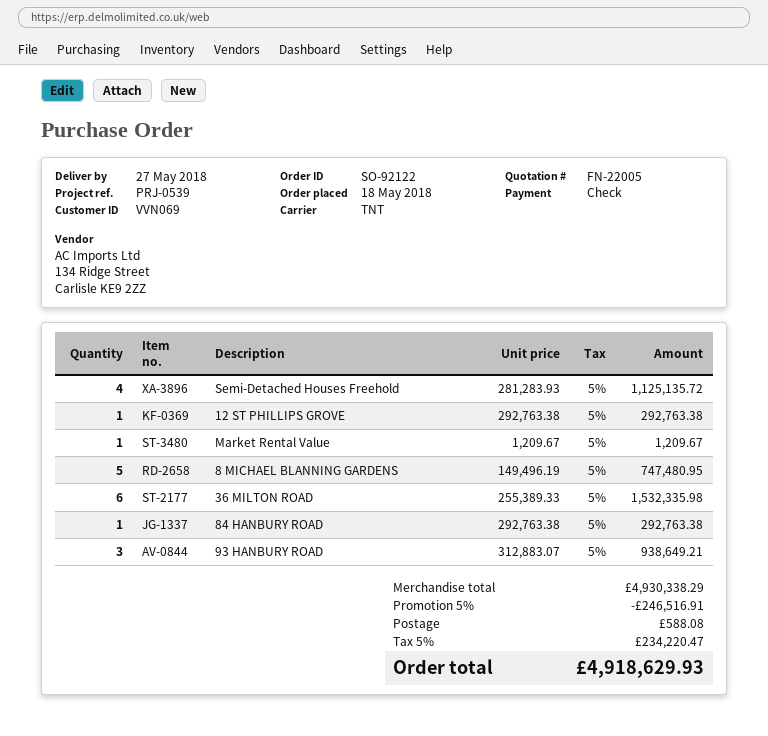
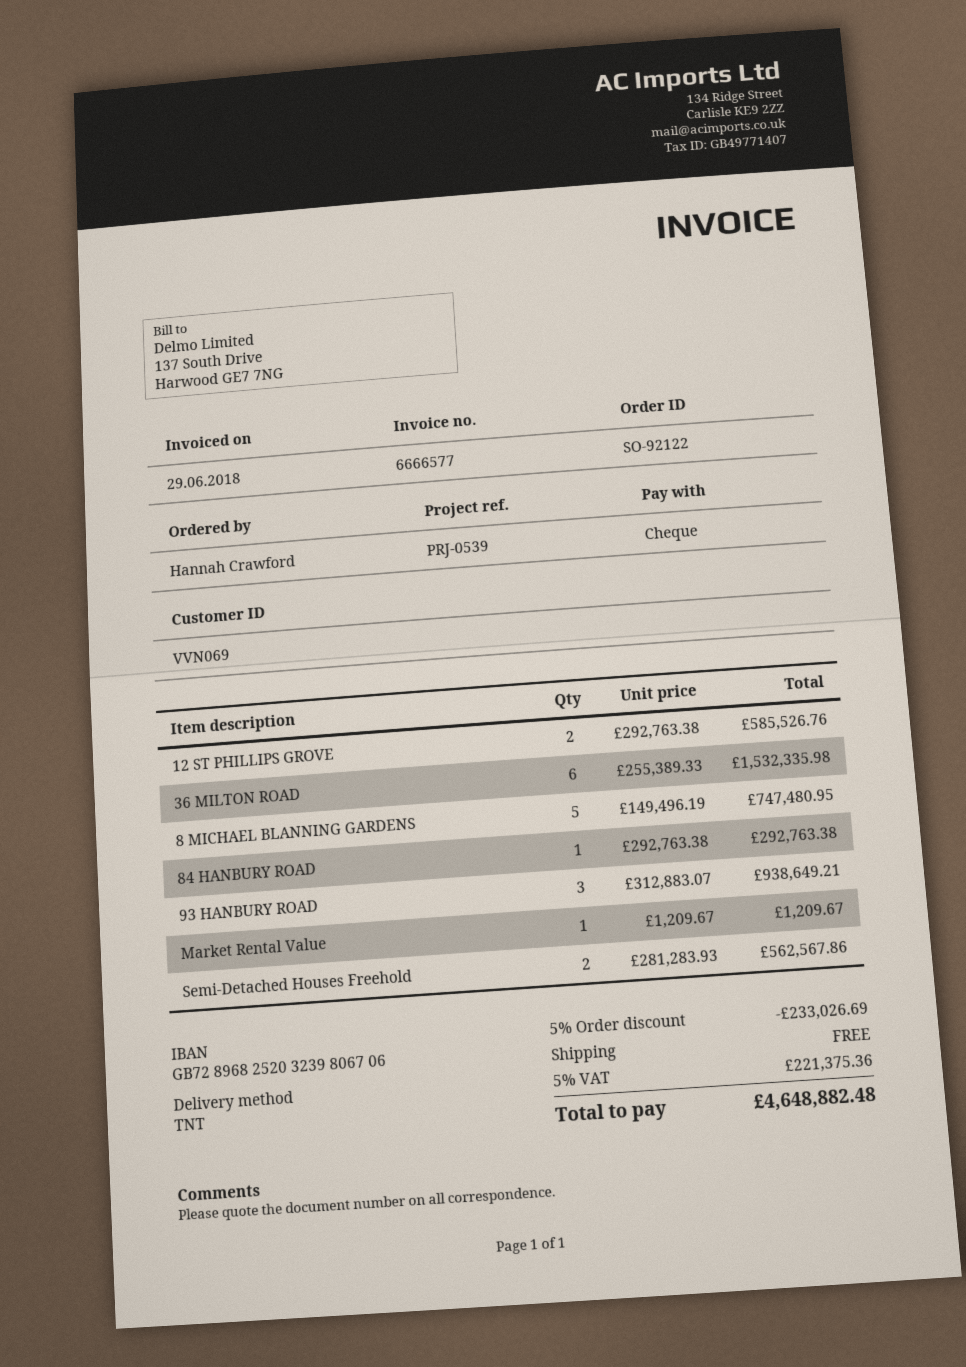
Semi-Detached Houses Freehold: 4 x 281283.93 = 1125135.72 -> 2 x 281283.93 = 562567.86
12 ST PHILLIPS GROVE: 1 x 292763.38 = 292763.38 -> 2 x 292763.38 = 585526.76
discount: 5% = 246516.91 -> 5% = 233026.69
shipping: 588.08 -> 0.00
tax: 5% = 234220.47 -> 5% = 221375.36
total: 4918629.93 -> 4648882.48

